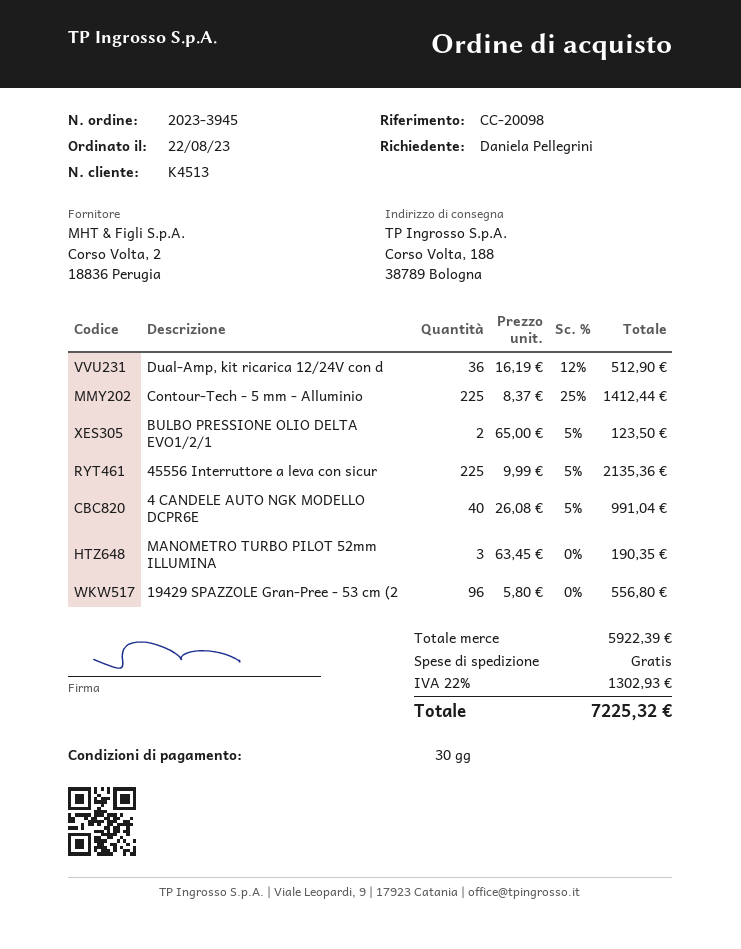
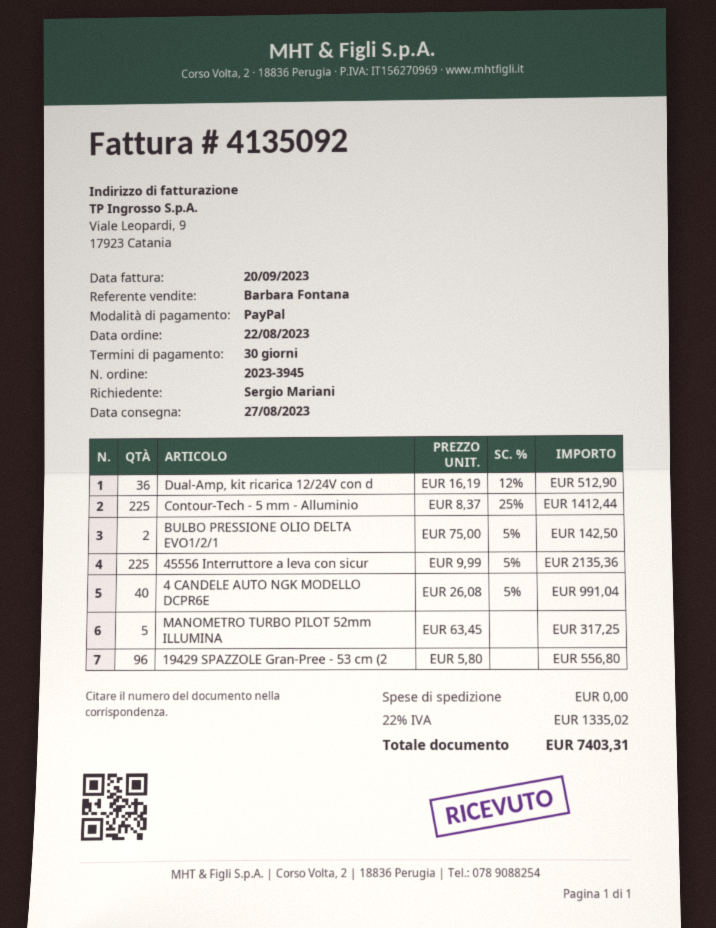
ordered by: Daniela Pellegrini -> Sergio Mariani
BULBO PRESSIONE OLIO DELTA EVO1/2/1: 2 x 65.00 - 5% = 123.50 -> 2 x 75.00 - 5% = 142.50
MANOMETRO TURBO PILOT 52mm ILLUMINA: 3 x 63.45 = 190.35 -> 5 x 63.45 = 317.25
tax: 22% = 1302.93 -> 22% = 1335.02
total: 7225.32 -> 7403.31

